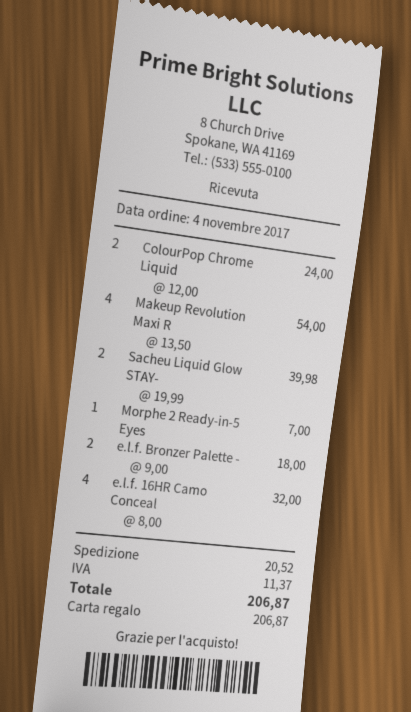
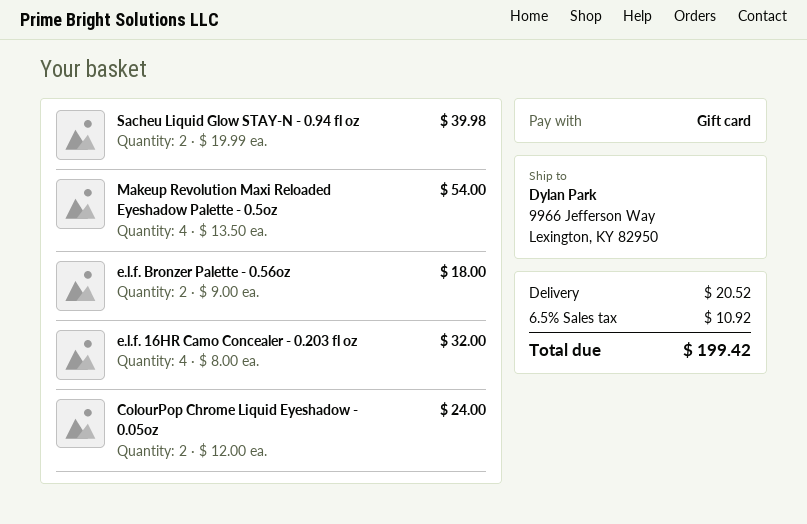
Morphe 2 Ready-in-5 Eyes: 1 x 7.00 = 7.00 -> none
tax: 11.37 -> 10.92
total: 206.87 -> 199.42

